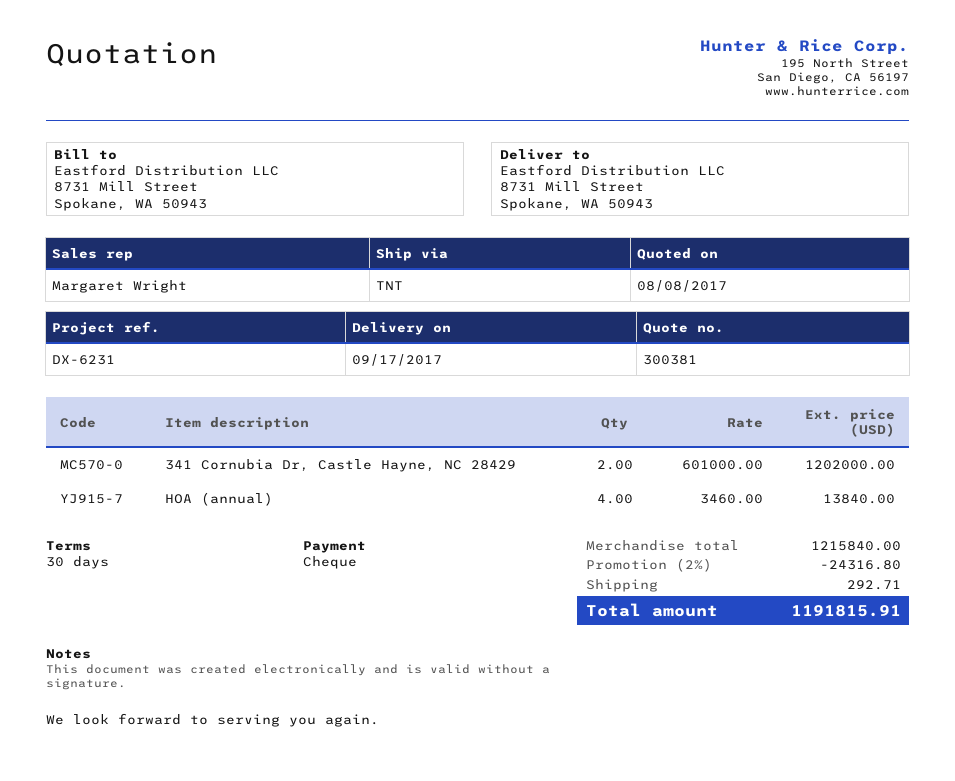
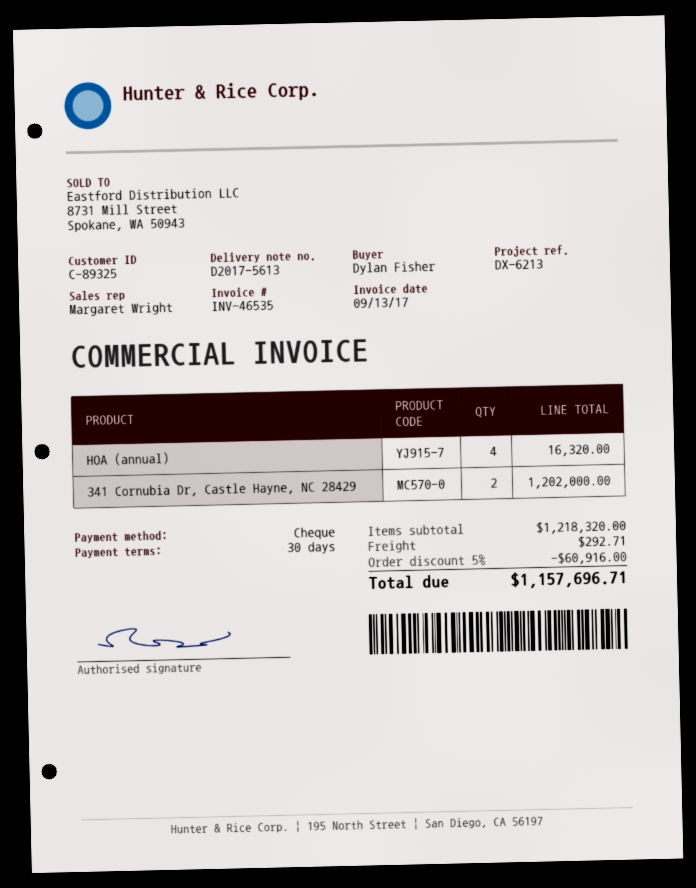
reference: DX-6231 -> DX-6213
HOA (annual): 4 for 13840.00 -> 4 for 16320.00
subtotal: 1215840.00 -> 1218320.00
discount: 2% = 24316.80 -> 5% = 60916.00
total: 1191815.91 -> 1157696.71

